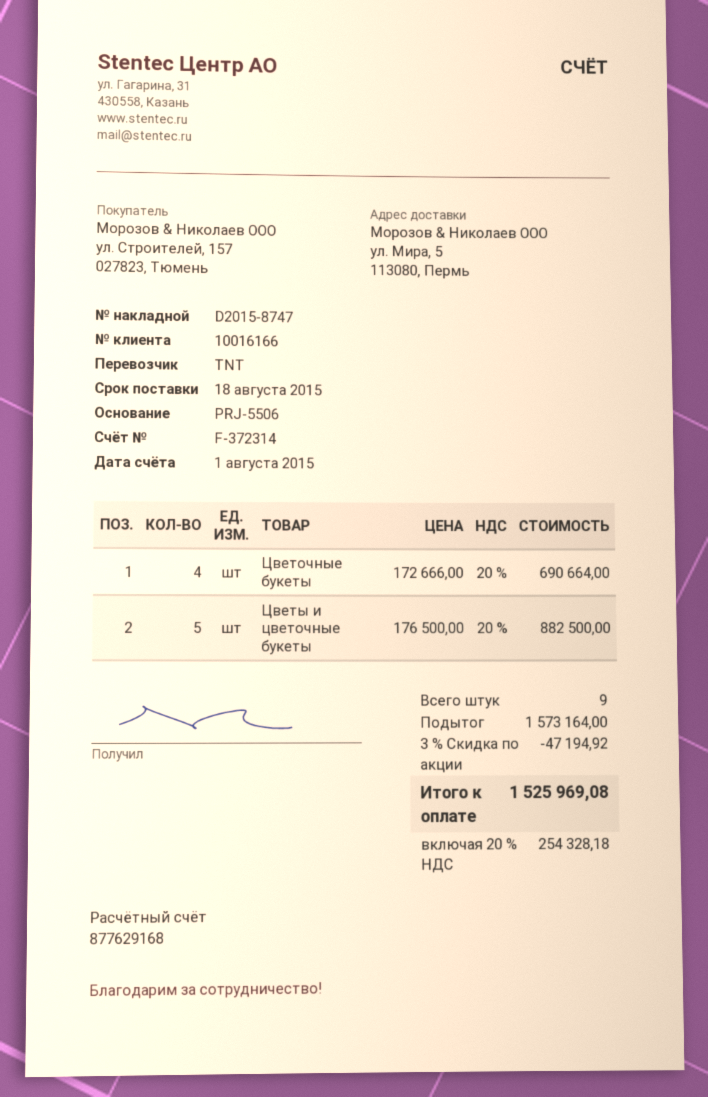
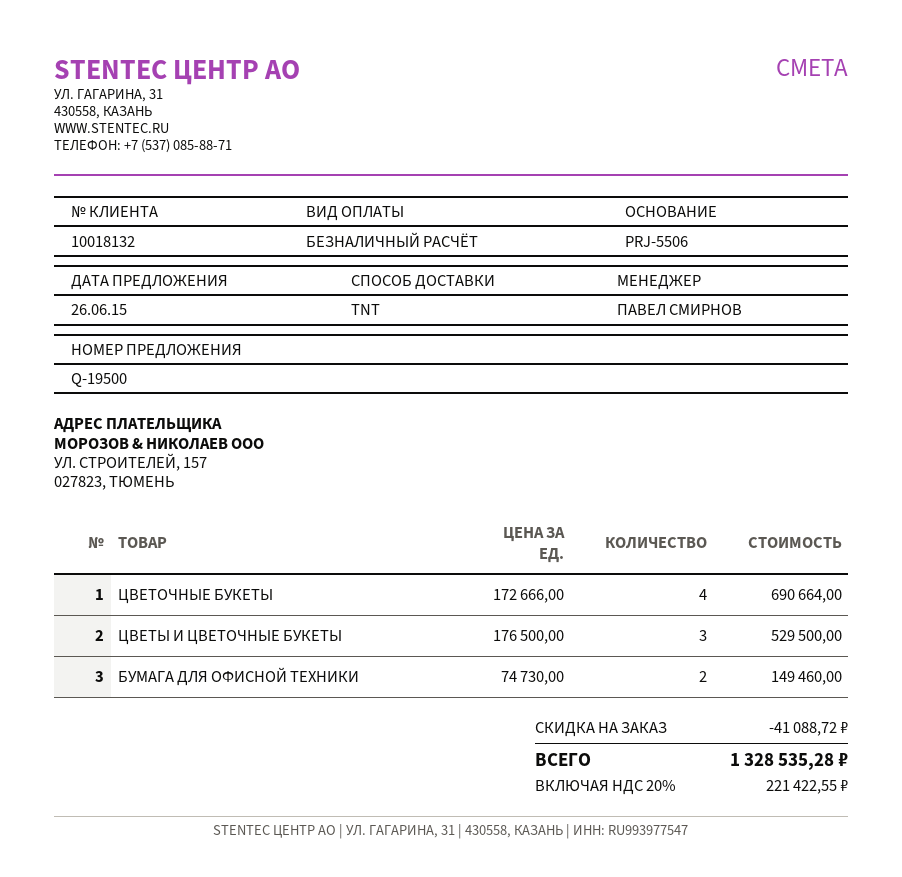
customer number: 10016166 -> 10018132
Цветы и цветочные букеты: 5 x 176500.00 = 882500.00 -> 3 x 176500.00 = 529500.00
БУМАГА ДЛЯ ОФИСНОЙ ТЕХНИКИ: none -> 2 x 74730.00 = 149460.00
discount: 47194.92 -> 41088.72
tax: 20% = 254328.18 -> 20% = 221422.55
total: 1525969.08 -> 1328535.28

